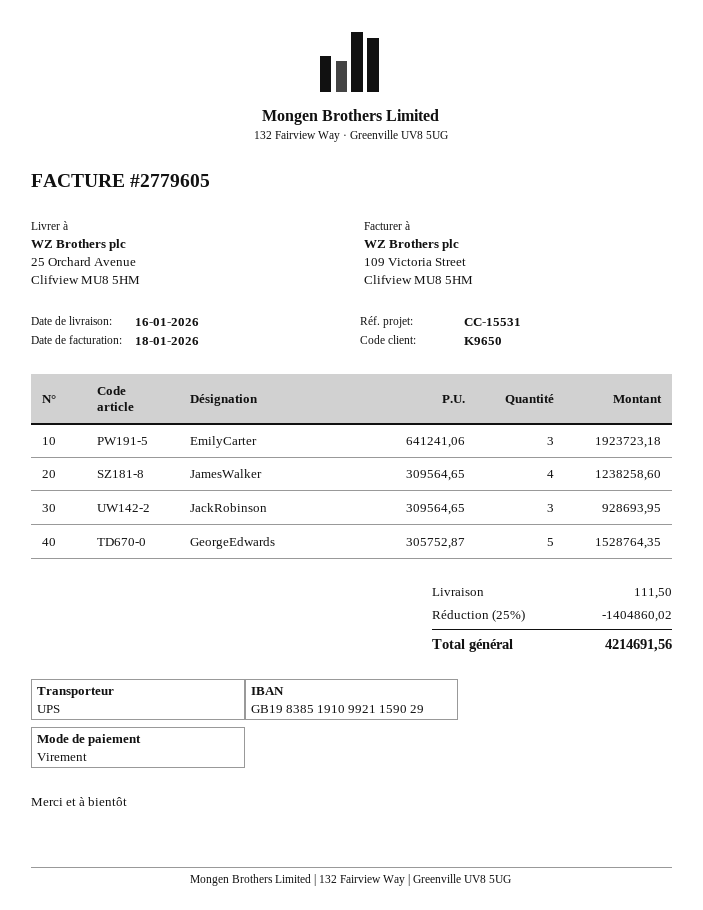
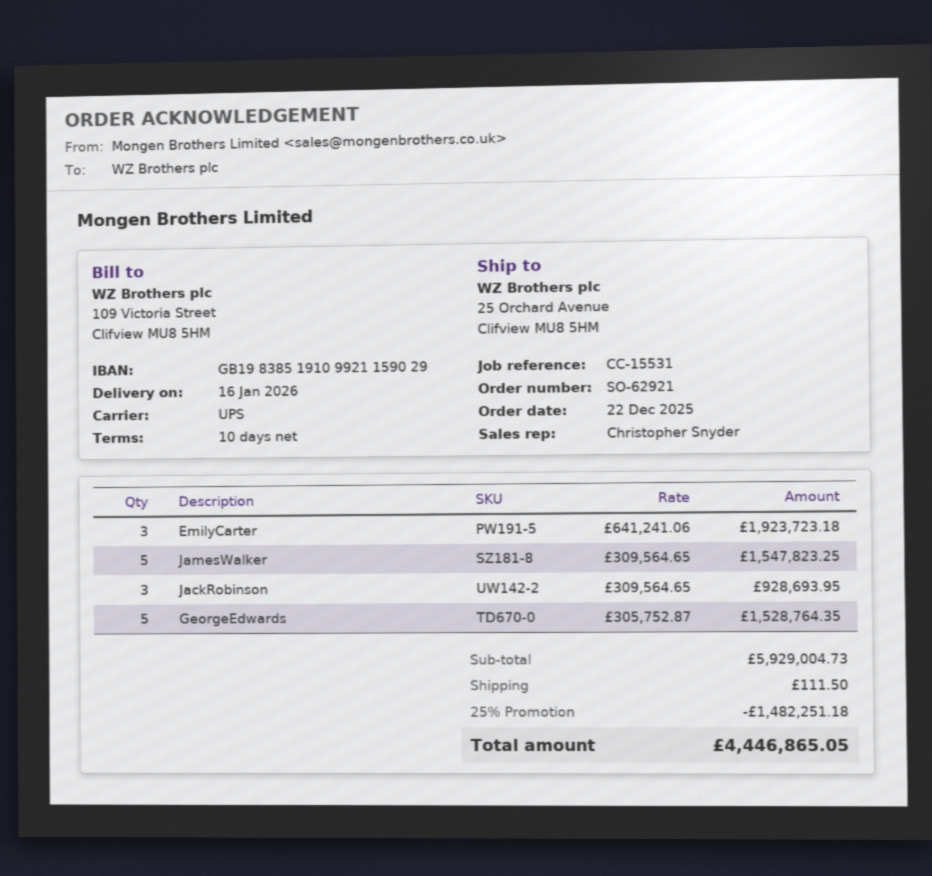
JamesWalker: 4 x 309564.65 = 1238258.60 -> 5 x 309564.65 = 1547823.25
discount: 25% = 1404860.02 -> 25% = 1482251.18
total: 4214691.56 -> 4446865.05

